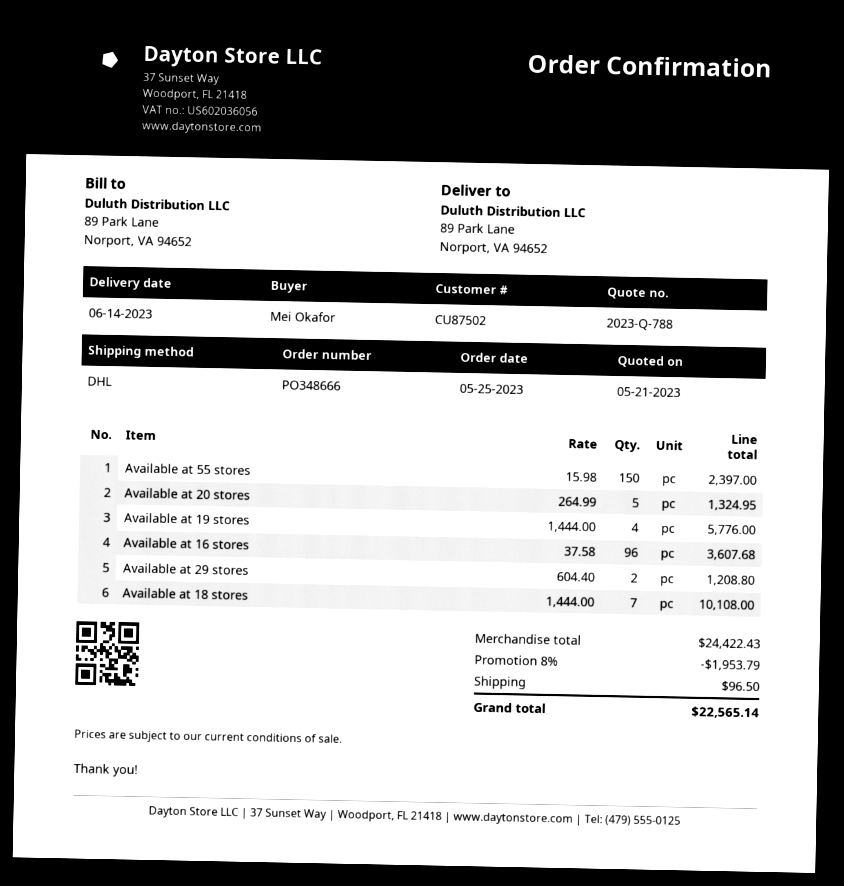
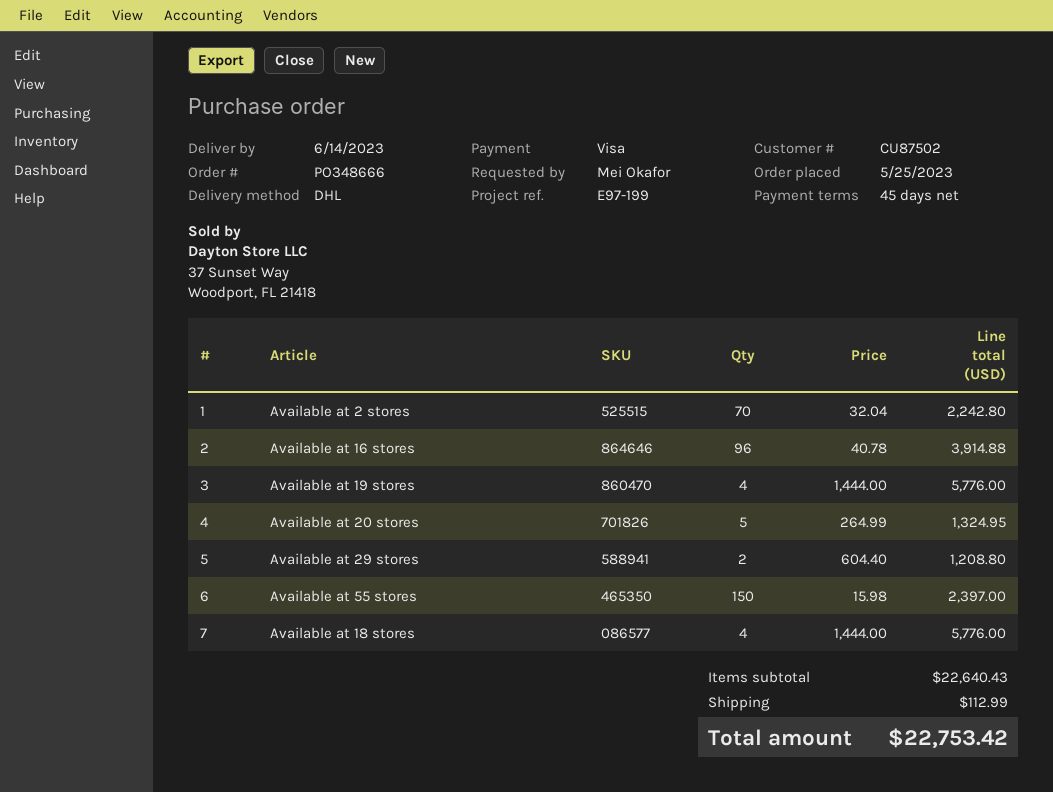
Available at 16 stores: 96 x 37.58 = 3607.68 -> 96 x 40.78 = 3914.88
Available at 18 stores: 7 x 1444.00 = 10108.00 -> 4 x 1444.00 = 5776.00
Available at 2 stores: none -> 70 x 32.04 = 2242.80
subtotal: 24422.43 -> 22640.43
discount: 8% = 1953.79 -> none
shipping: 96.50 -> 112.99
total: 22565.14 -> 22753.42

